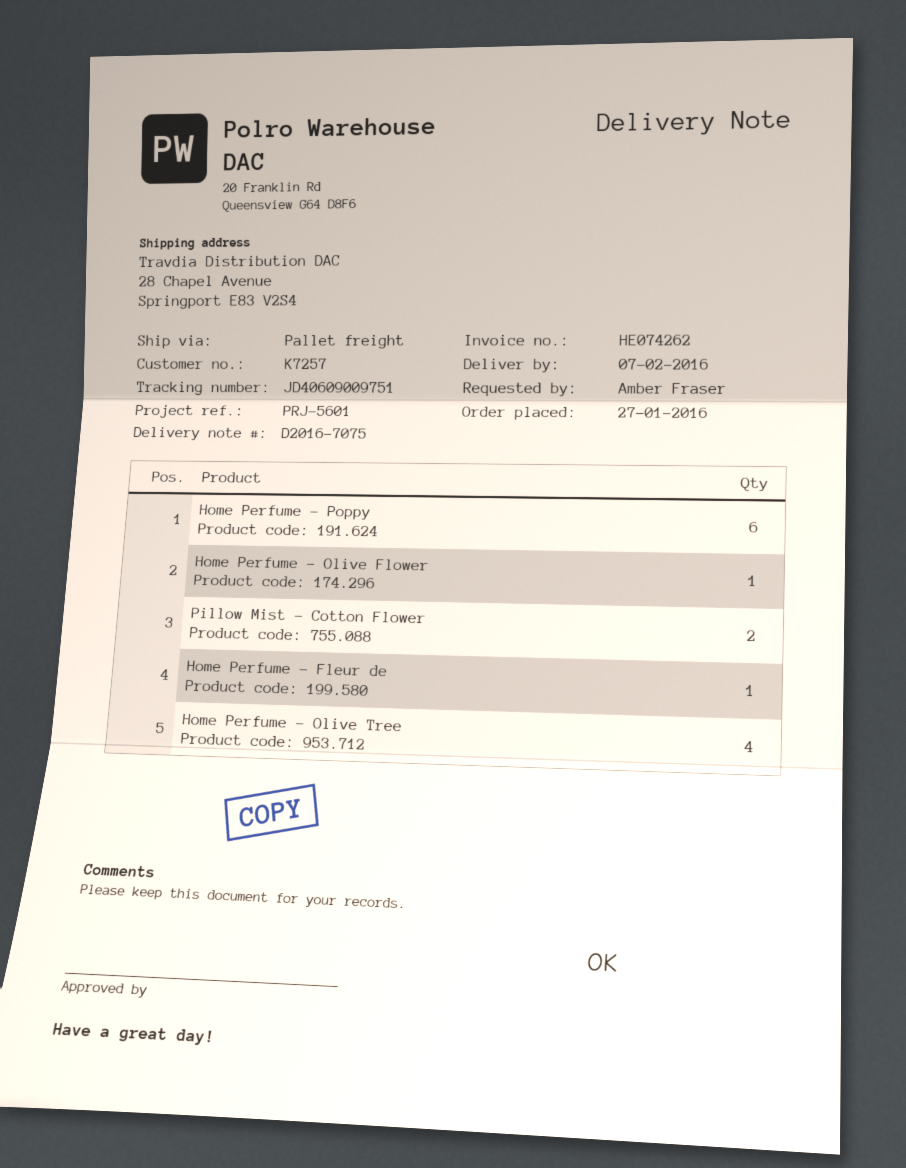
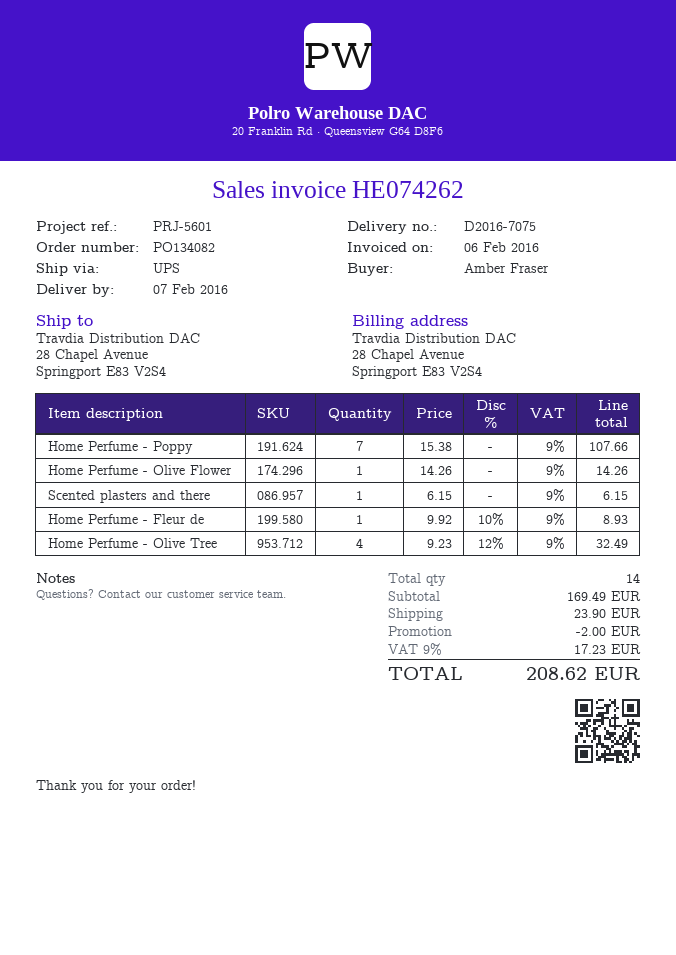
shipping method: pallet freight -> UPS
Home Perfume - Poppy: 6 -> 7
Pillow Mist - Cotton Flower: 2 -> none
Scented plasters and there: none -> 1

